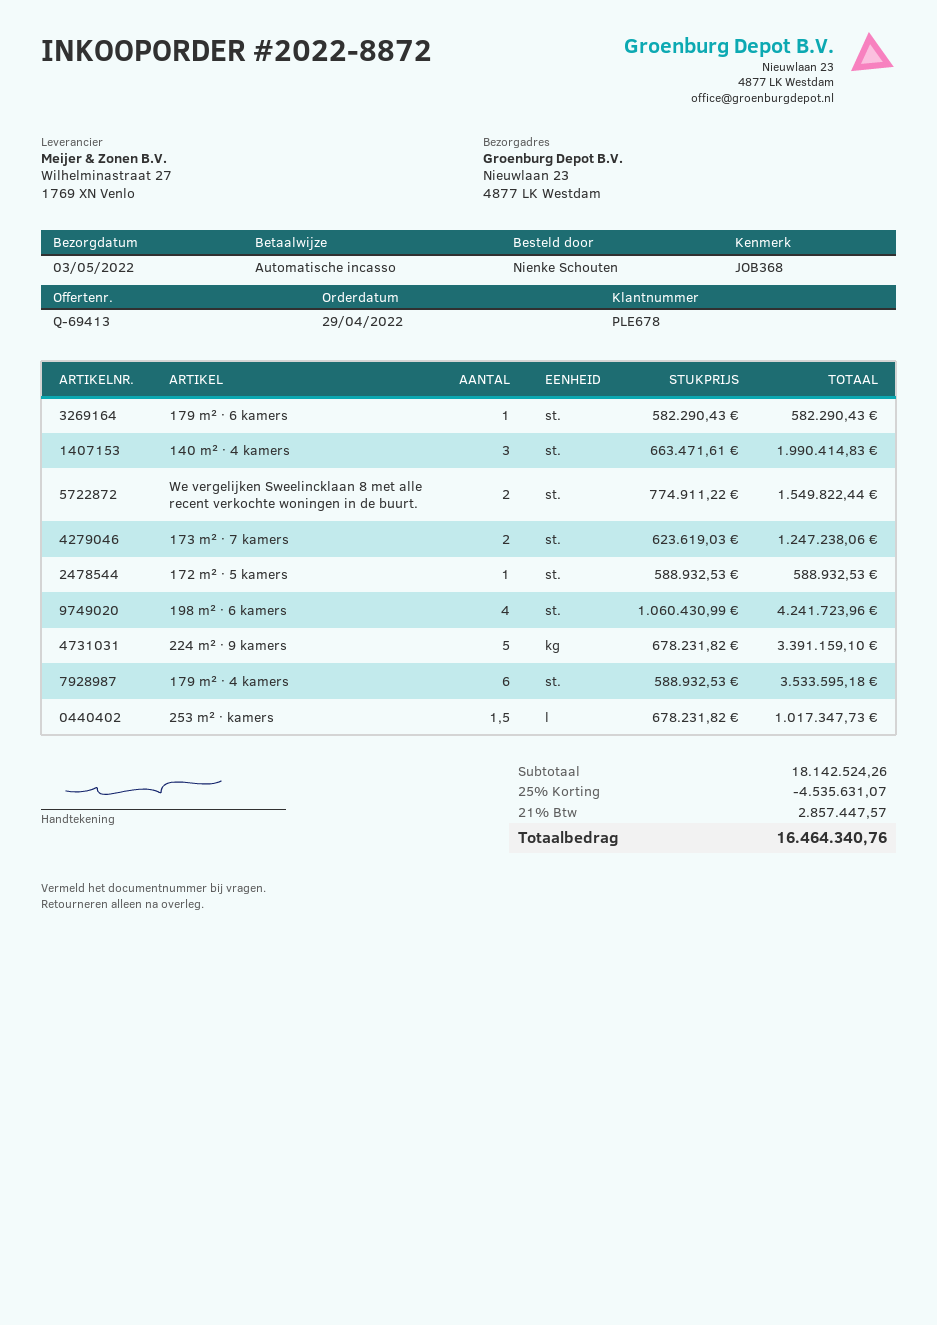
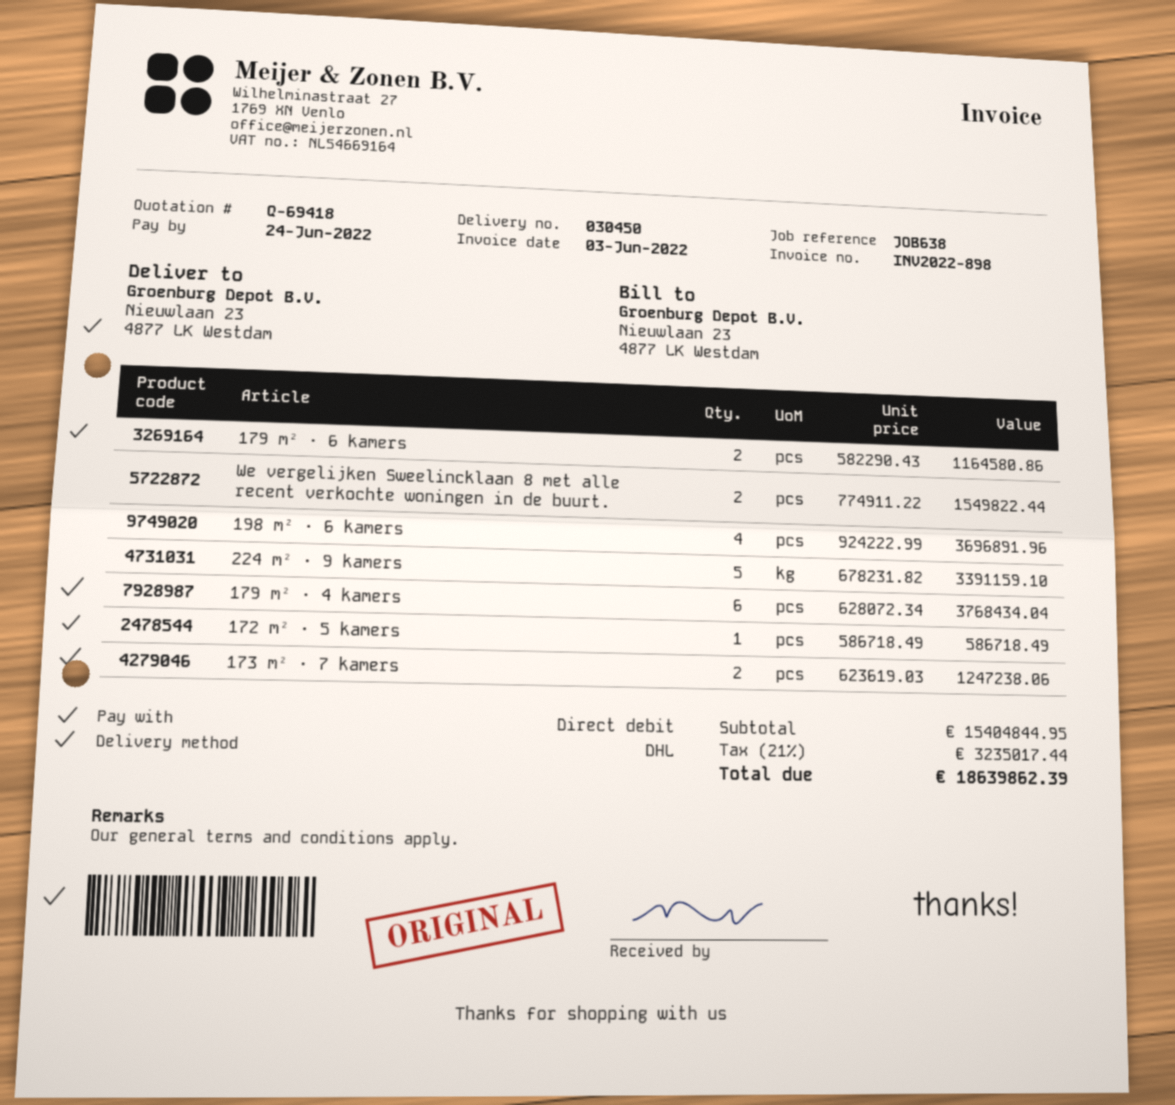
quote number: Q-69413 -> Q-69418
reference: JOB368 -> JOB638
179 m² · 6 kamers: 1 x 582290.43 = 582290.43 -> 2 x 582290.43 = 1164580.86
140 m² · 4 kamers: 3 x 663471.61 = 1990414.83 -> none
172 m² · 5 kamers: 1 x 588932.53 = 588932.53 -> 1 x 586718.49 = 586718.49
198 m² · 6 kamers: 4 x 1060430.99 = 4241723.96 -> 4 x 924222.99 = 3696891.96
179 m² · 4 kamers: 6 x 588932.53 = 3533595.18 -> 6 x 628072.34 = 3768434.04
253 m² · kamers: 1.5 x 678231.82 = 1017347.73 -> none
subtotal: 18142524.26 -> 15404844.95
discount: 25% = 4535631.07 -> none
tax: 21% = 2857447.57 -> 21% = 3235017.44
total: 16464340.76 -> 18639862.39

